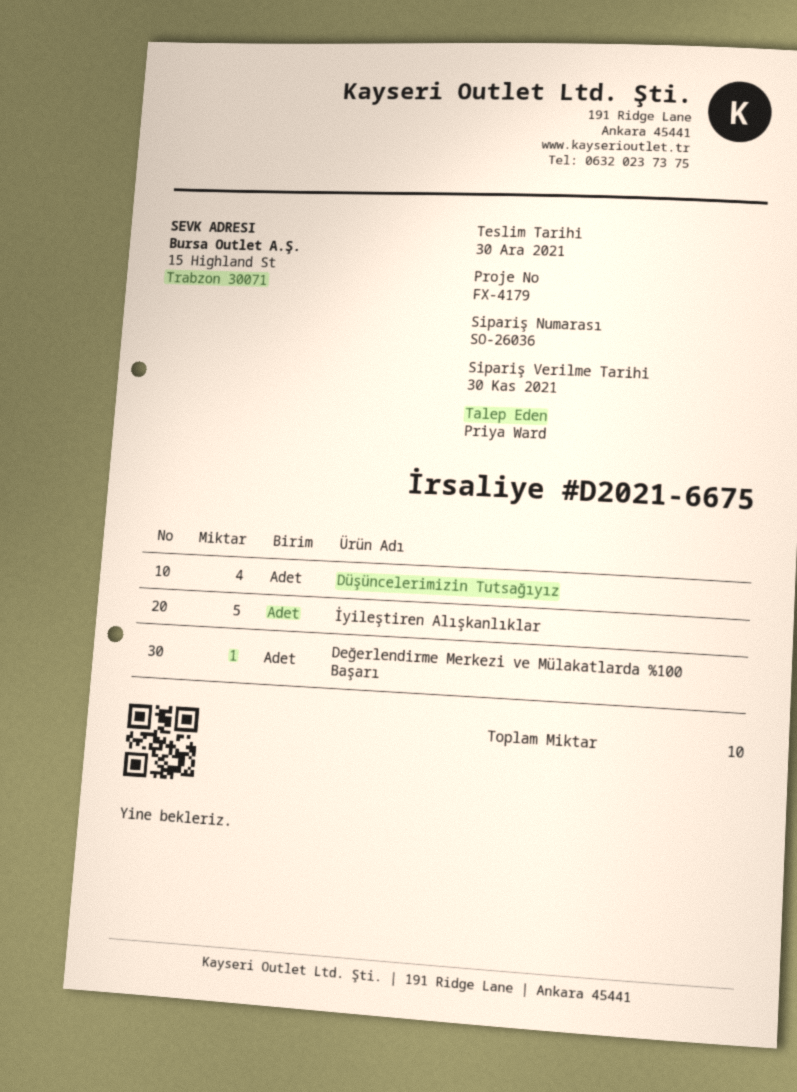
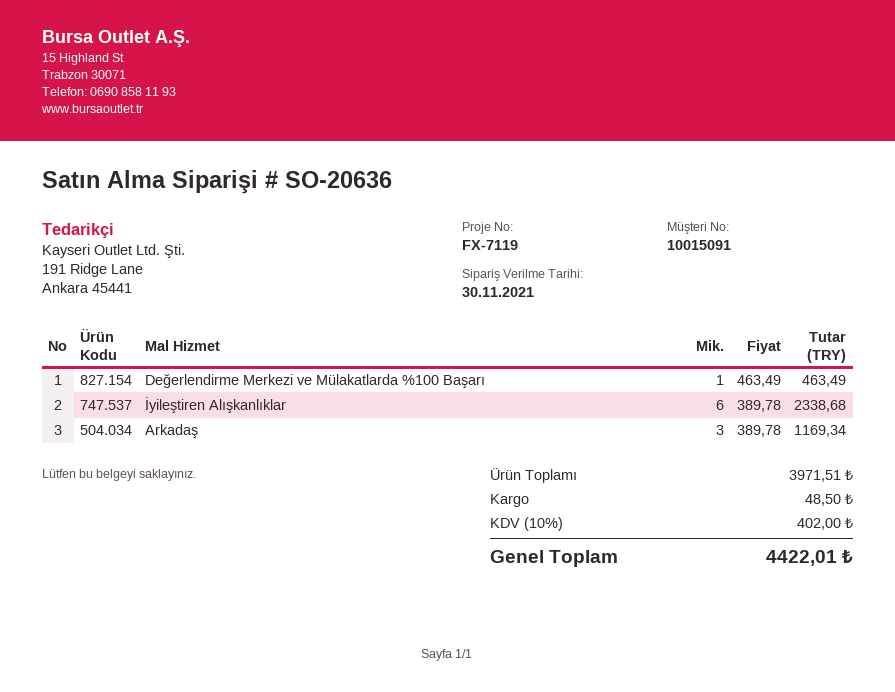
order number: SO-26036 -> SO-20636
reference: FX-4179 -> FX-7119
Düşüncelerimizin Tutsağıyız: 4 -> none
İyileştiren Alışkanlıklar: 5 -> 6
Arkadaş: none -> 3

